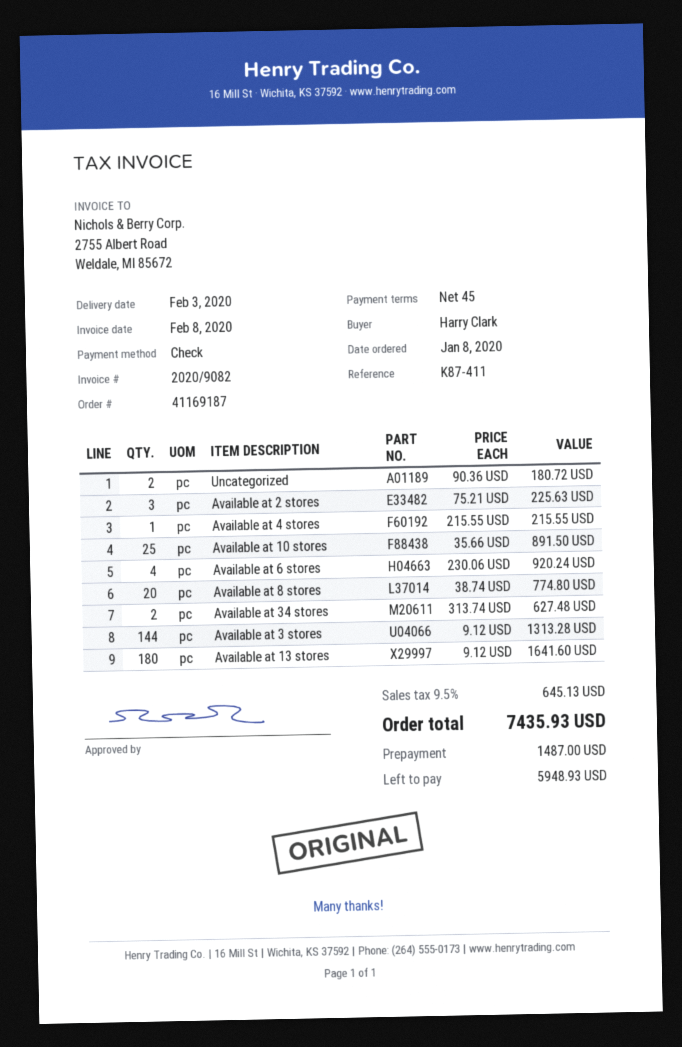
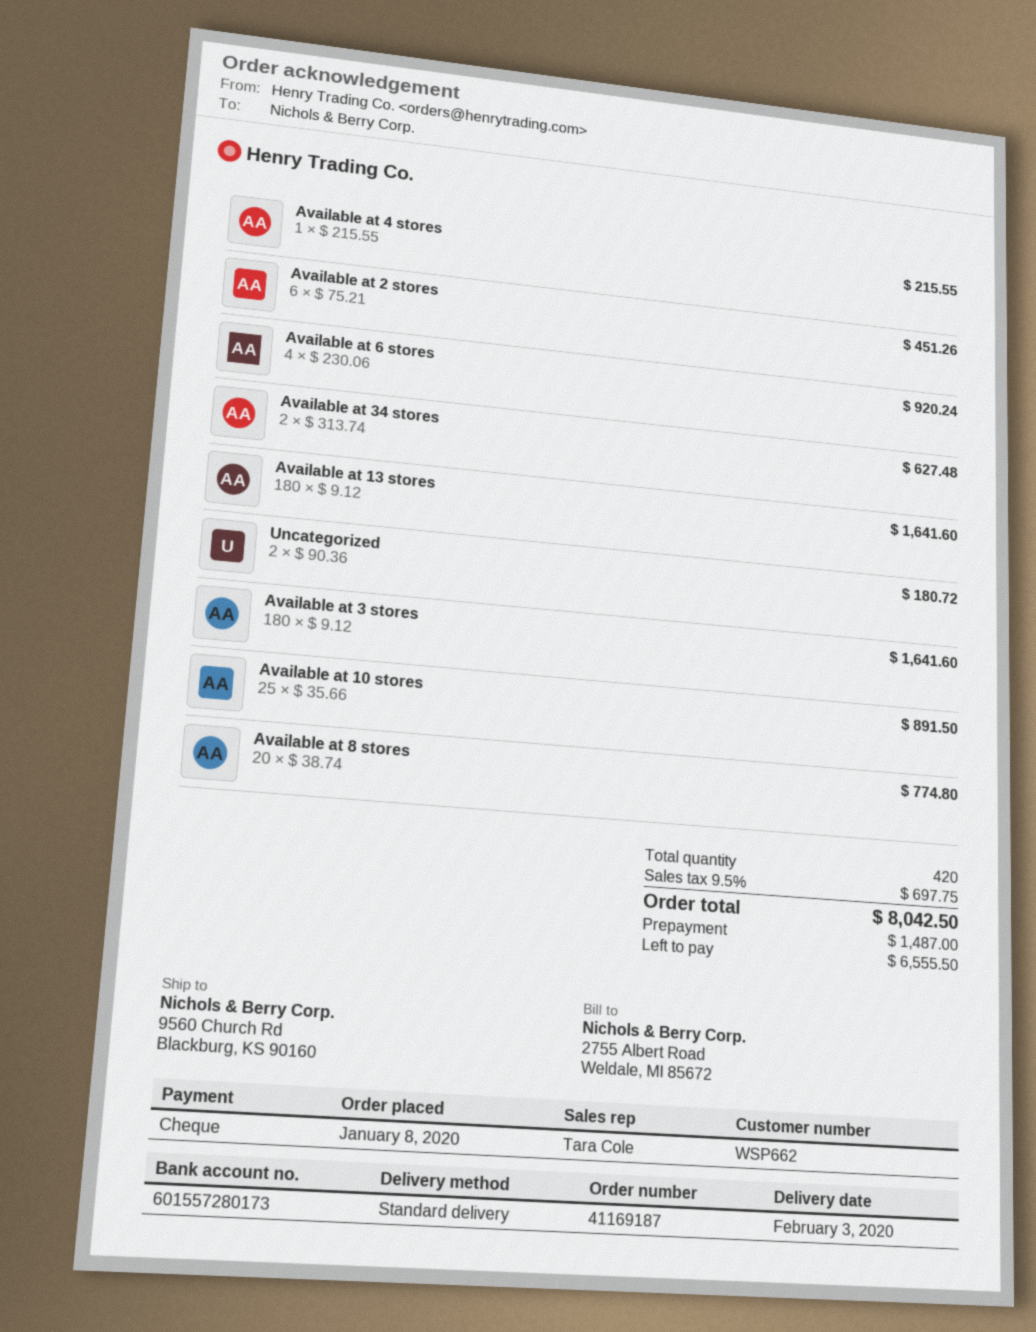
Available at 2 stores: 3 x 75.21 = 225.63 -> 6 x 75.21 = 451.26
Available at 3 stores: 144 x 9.12 = 1313.28 -> 180 x 9.12 = 1641.60
tax: 9.5% = 645.13 -> 9.5% = 697.75
total: 7435.93 -> 8042.50
balance: 5948.93 -> 6555.50

